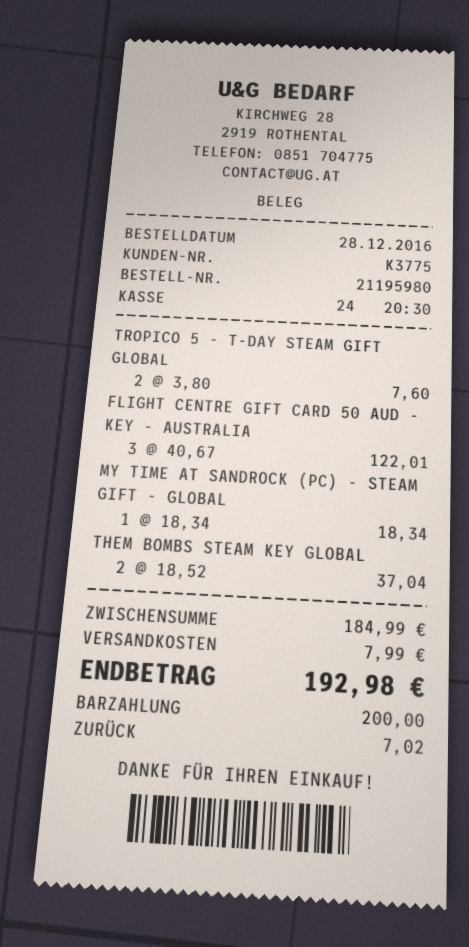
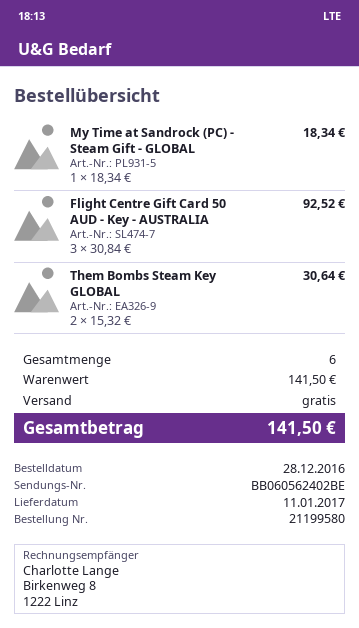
order number: 21195980 -> 21199580
TROPICO 5 - T-DAY STEAM GIFT GLOBAL: 2 x 3.80 = 7.60 -> none
FLIGHT CENTRE GIFT CARD 50 AUD - KEY - AUSTRALIA: 3 x 40.67 = 122.01 -> 3 x 30.84 = 92.52
THEM BOMBS STEAM KEY GLOBAL: 2 x 18.52 = 37.04 -> 2 x 15.32 = 30.64
subtotal: 184.99 -> 141.50
shipping: 7.99 -> 0.00
total: 192.98 -> 141.50

